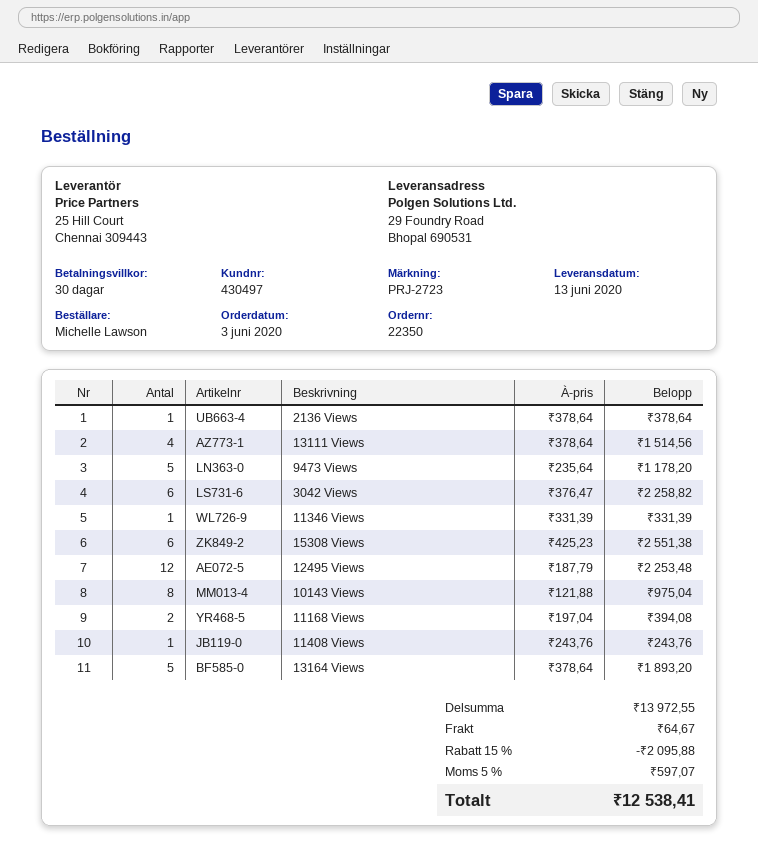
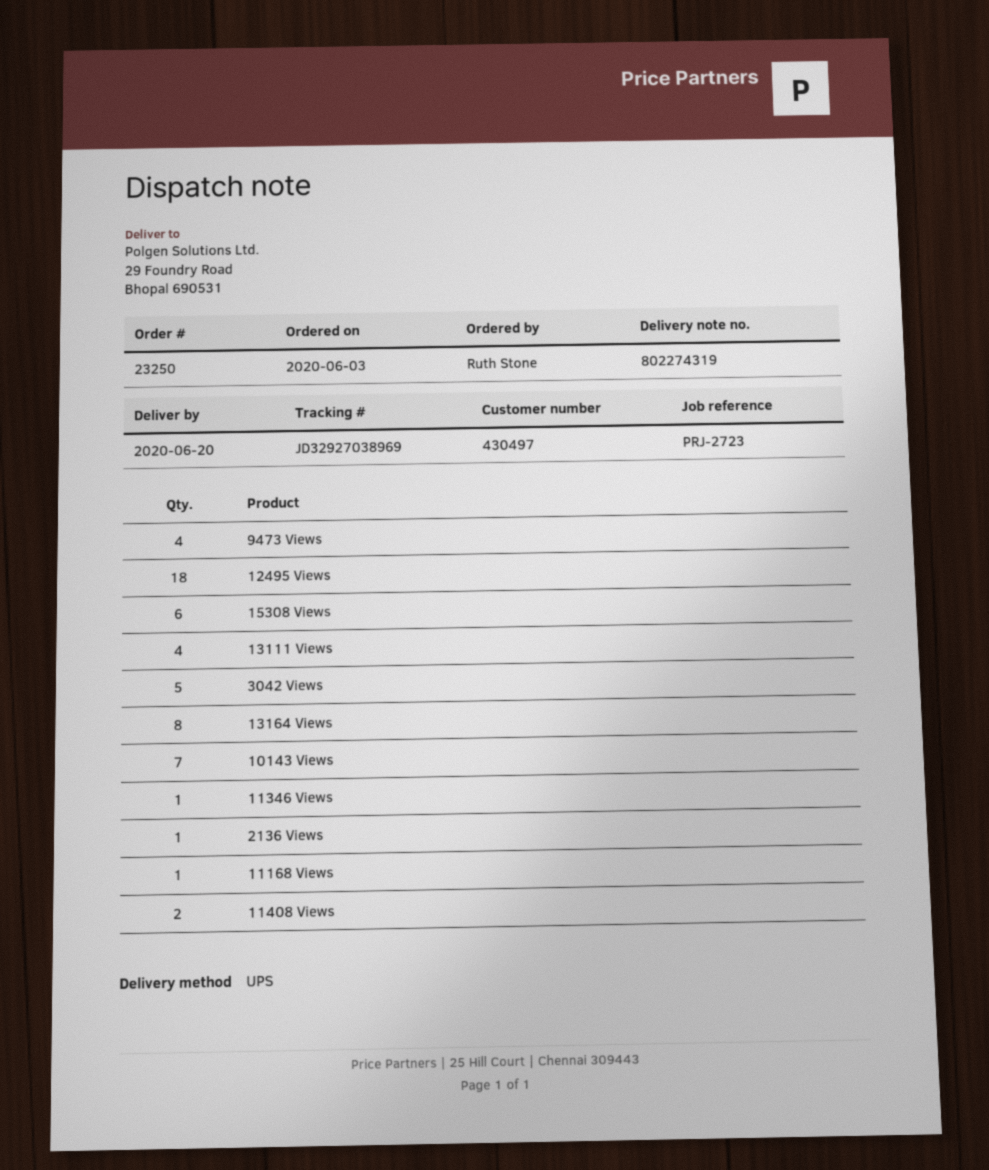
order number: 22350 -> 23250
delivery date: 2020-06-13 -> 2020-06-20
ordered by: Michelle Lawson -> Ruth Stone
9473 Views: 5 -> 4
3042 Views: 6 -> 5
12495 Views: 12 -> 18
10143 Views: 8 -> 7
11168 Views: 2 -> 1
11408 Views: 1 -> 2
13164 Views: 5 -> 8

